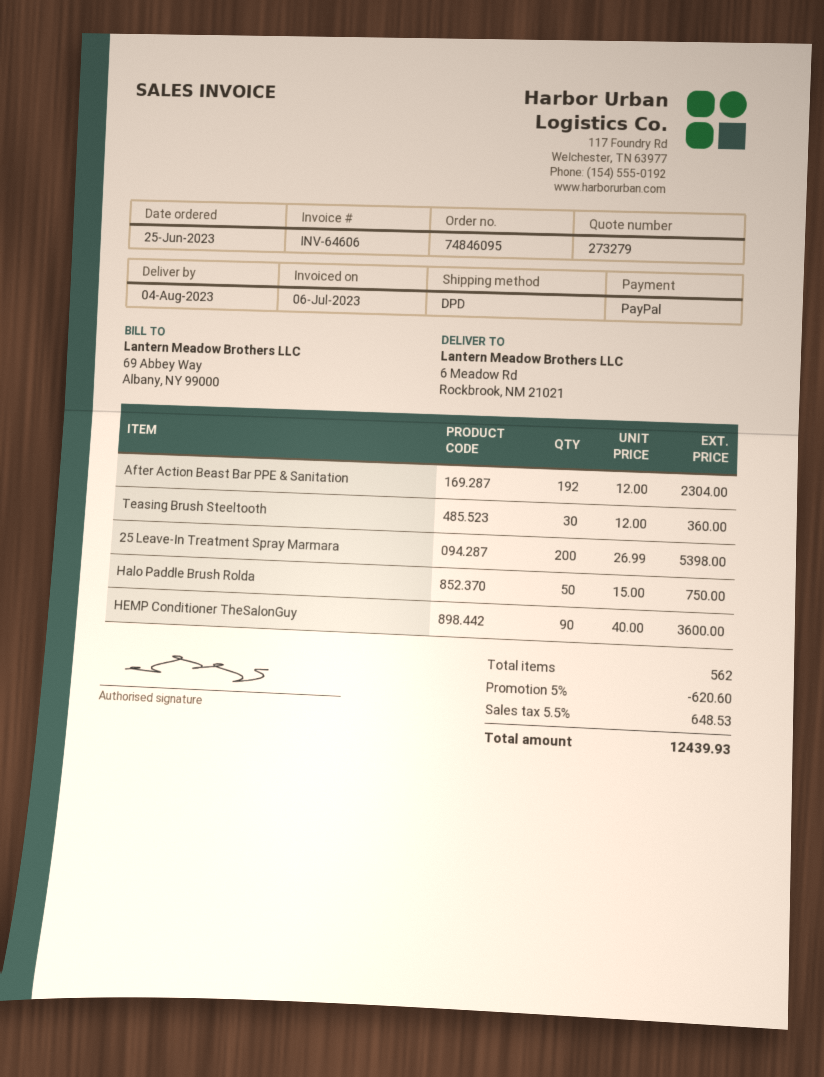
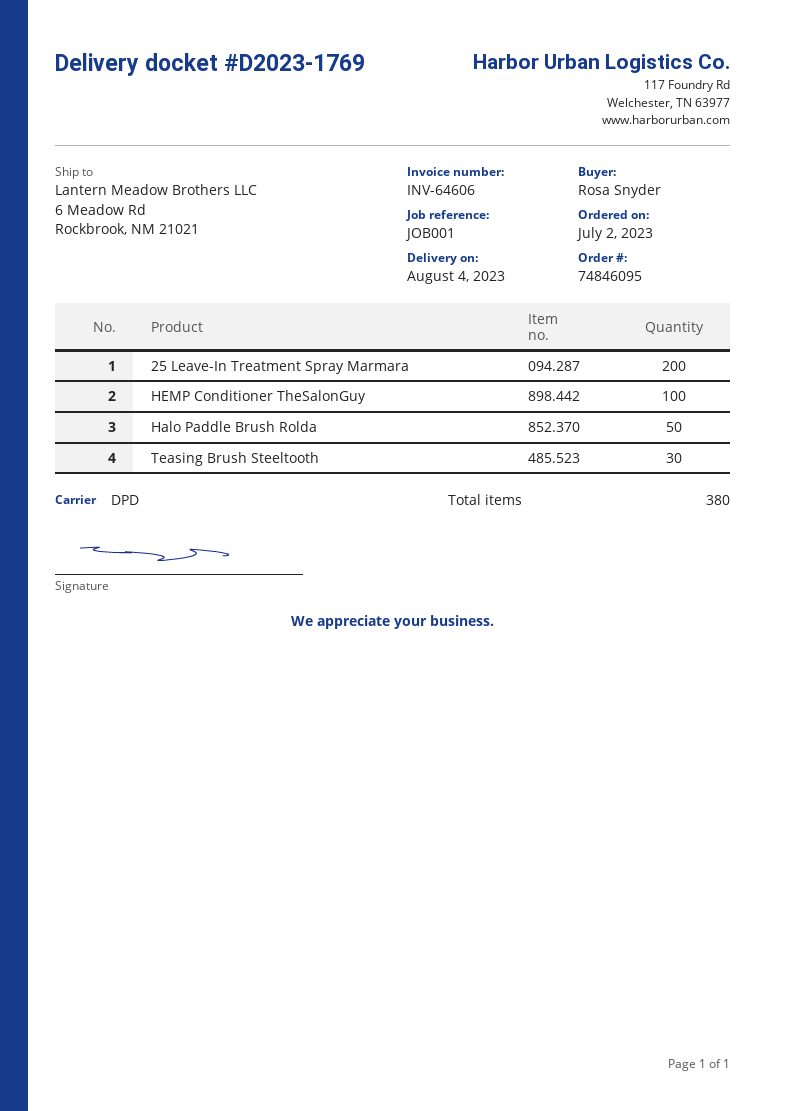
order date: 2023-06-25 -> 2023-07-02
After Action Beast Bar PPE & Sanitation: 192 -> none
HEMP Conditioner TheSalonGuy: 90 -> 100
total quantity: 562 -> 380

